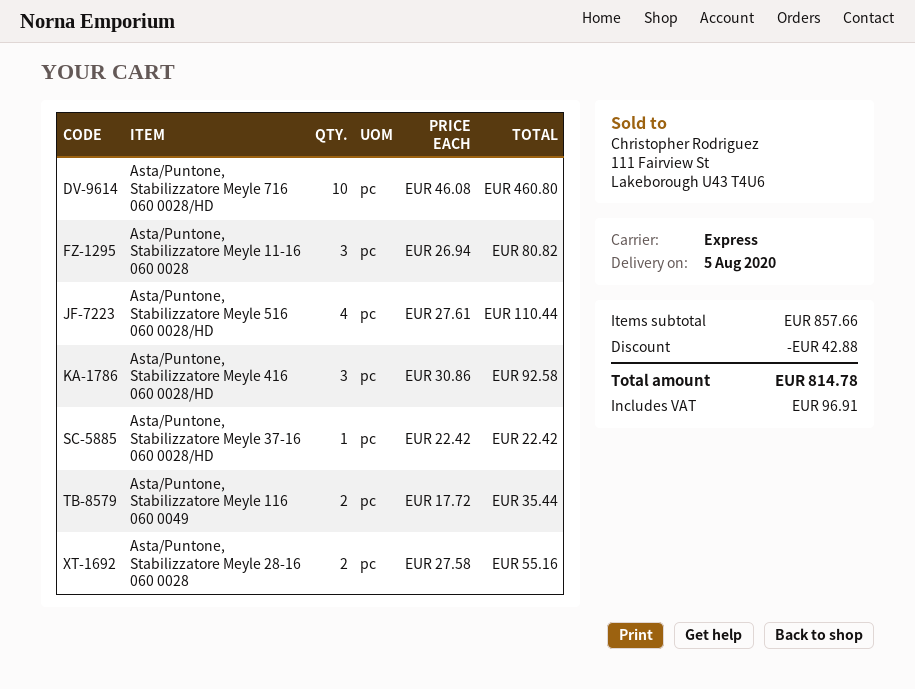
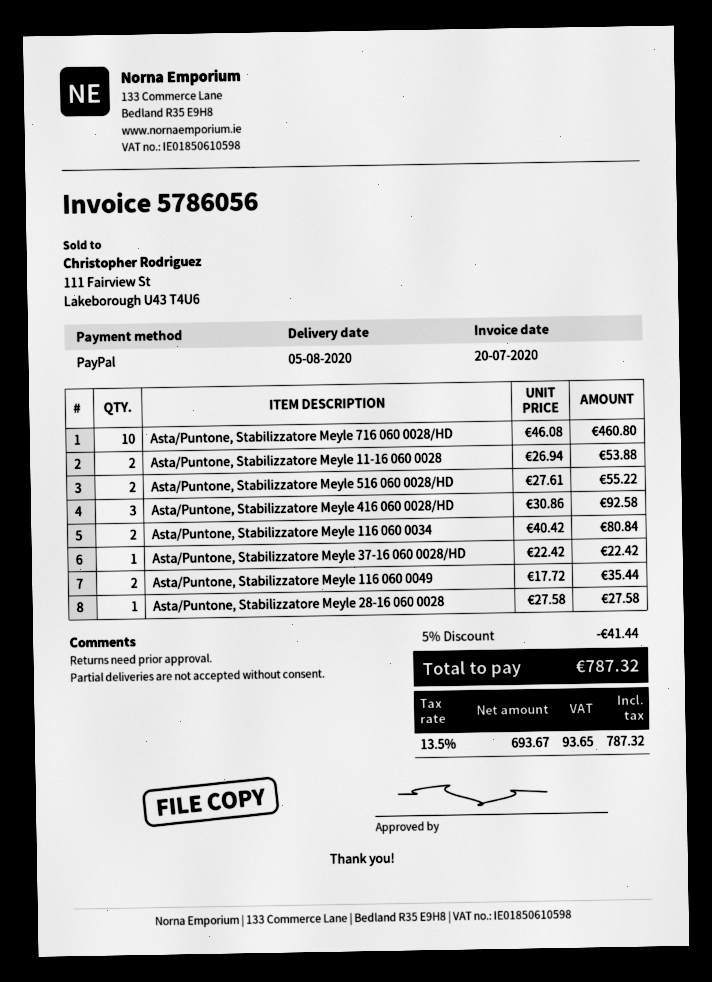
Asta/Puntone, Stabilizzatore Meyle 11-16 060 0028: 3 x 26.94 = 80.82 -> 2 x 26.94 = 53.88
Asta/Puntone, Stabilizzatore Meyle 516 060 0028/HD: 4 x 27.61 = 110.44 -> 2 x 27.61 = 55.22
Asta/Puntone, Stabilizzatore Meyle 28-16 060 0028: 2 x 27.58 = 55.16 -> 1 x 27.58 = 27.58
Asta/Puntone, Stabilizzatore Meyle 116 060 0034: none -> 2 x 40.42 = 80.84
discount: 42.88 -> 41.44
tax: 96.91 -> 93.65
total: 814.78 -> 787.32

